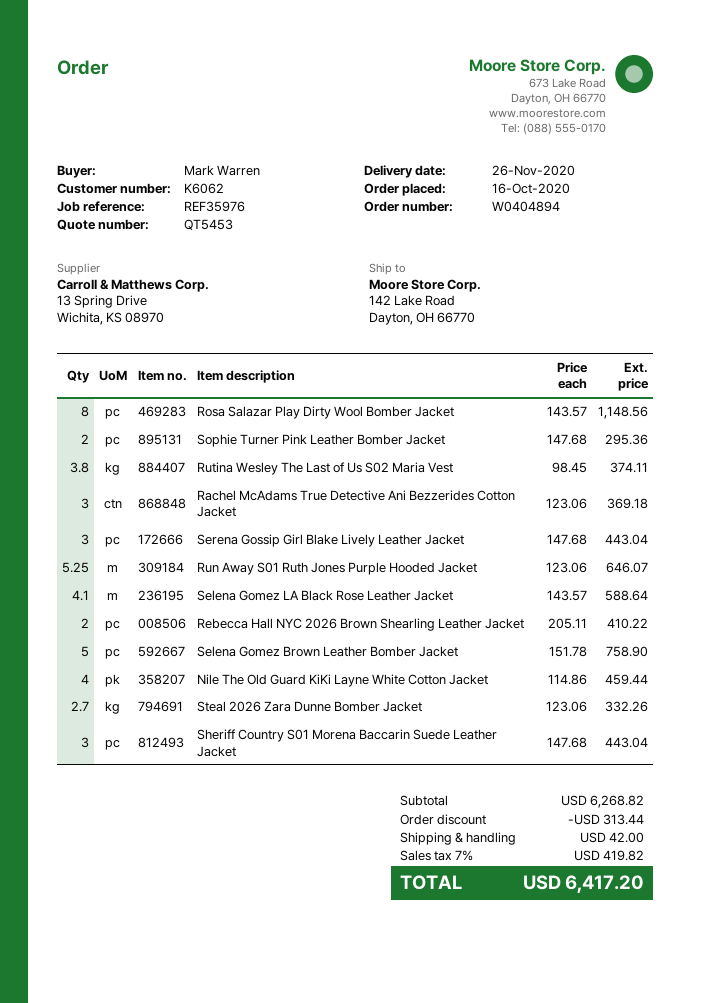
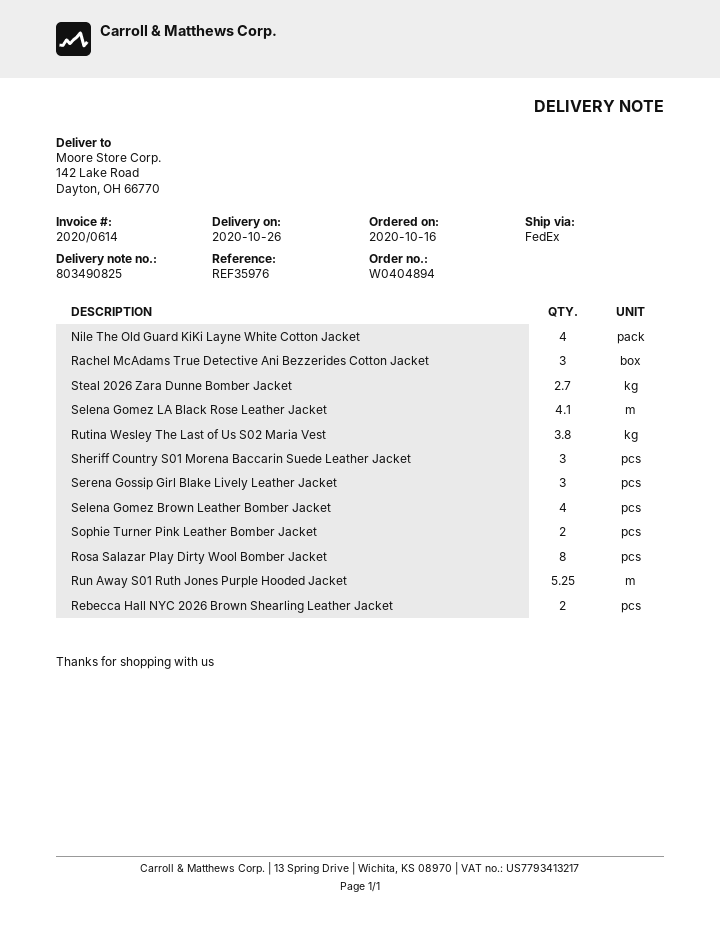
delivery date: 2020-11-26 -> 2020-10-26
Selena Gomez Brown Leather Bomber Jacket: 5 -> 4

